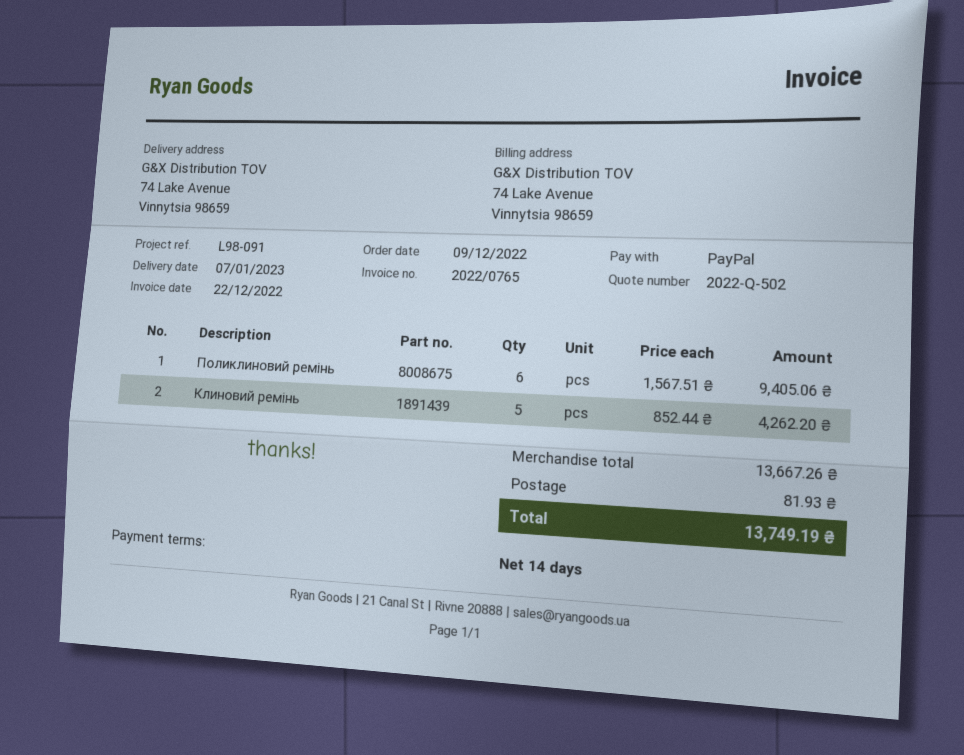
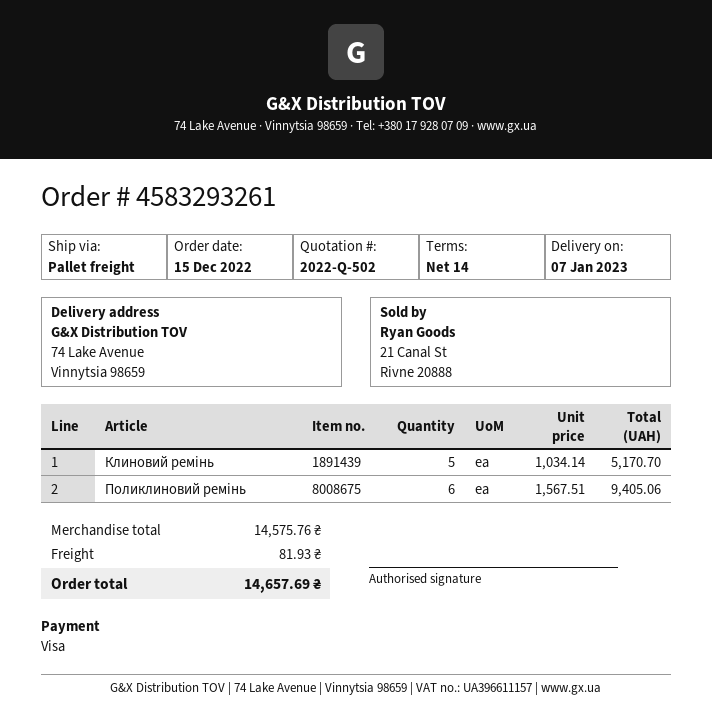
order date: 2022-12-09 -> 2022-12-15
payment method: PayPal -> Visa
Клиновий ремінь: 5 x 852.44 = 4262.20 -> 5 x 1034.14 = 5170.70
subtotal: 13667.26 -> 14575.76
total: 13749.19 -> 14657.69

